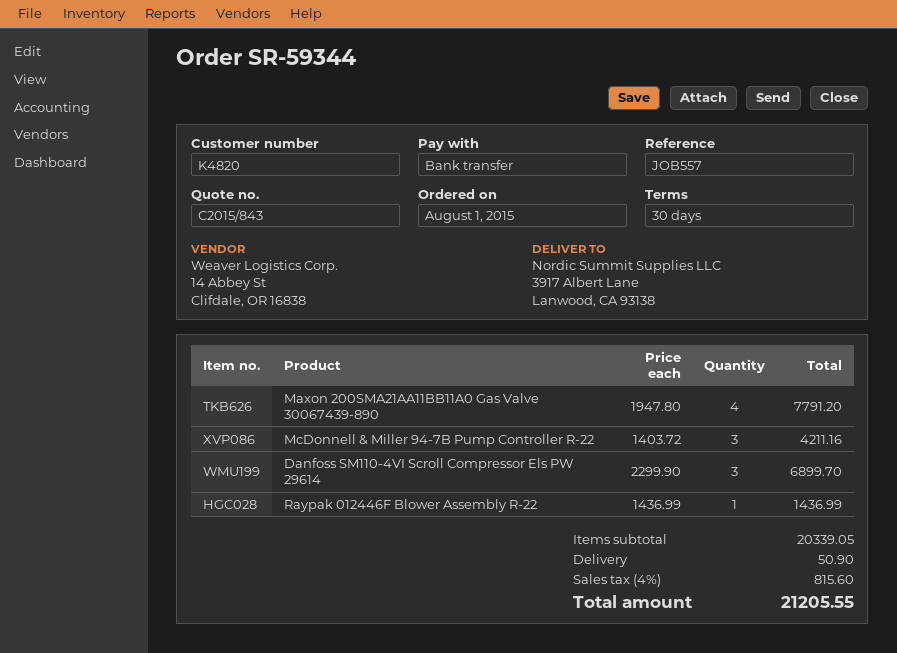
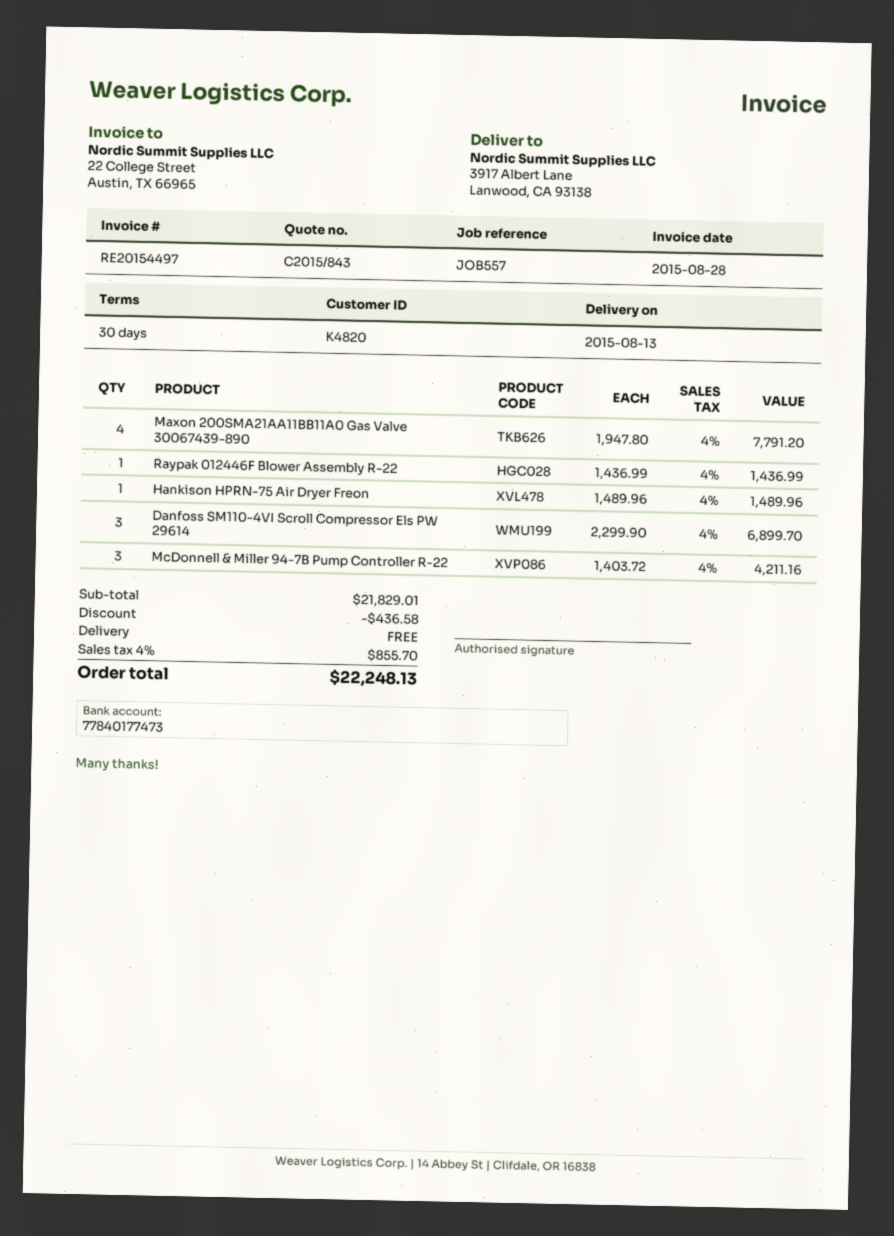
Hankison HPRN-75 Air Dryer Freon: none -> 1 x 1489.96 = 1489.96
subtotal: 20339.05 -> 21829.01
discount: none -> 436.58
shipping: 50.90 -> 0.00
tax: 4% = 815.60 -> 4% = 855.70
total: 21205.55 -> 22248.13

